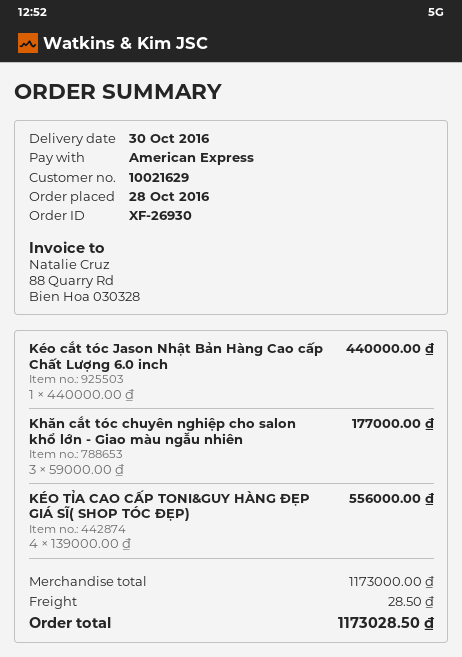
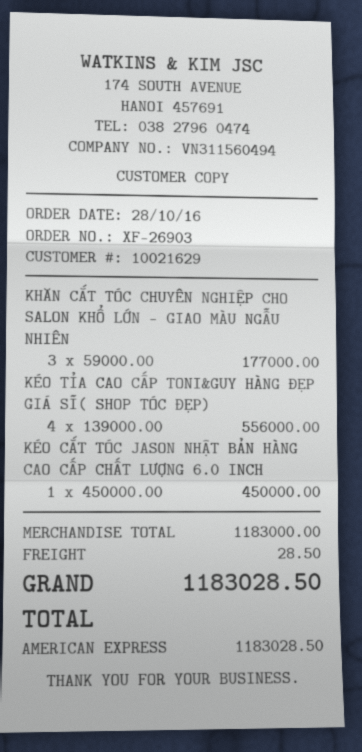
order number: XF-26930 -> XF-26903
Kéo cắt tóc Jason Nhật Bản Hàng Cao cấp Chất Lượng 6.0 inch: 1 x 440000.00 = 440000.00 -> 1 x 450000.00 = 450000.00
subtotal: 1173000.00 -> 1183000.00
total: 1173028.50 -> 1183028.50

